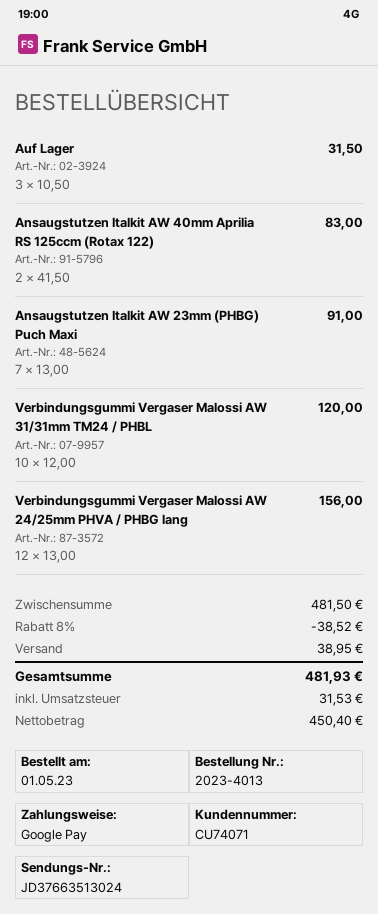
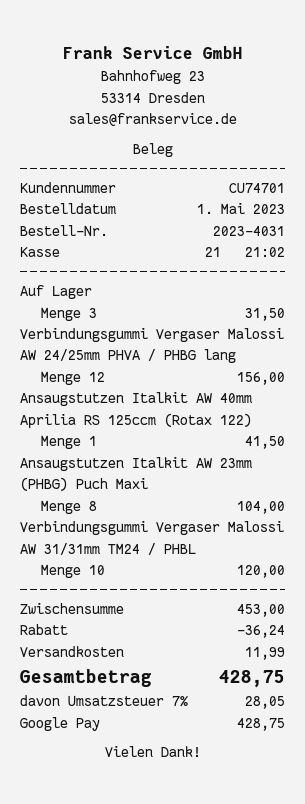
order number: 2023-4013 -> 2023-4031
customer number: CU74071 -> CU74701
Ansaugstutzen Italkit AW 40mm Aprilia RS 125ccm (Rotax 122): 2 for 83.00 -> 1 for 41.50
Ansaugstutzen Italkit AW 23mm (PHBG) Puch Maxi: 7 for 91.00 -> 8 for 104.00
subtotal: 481.50 -> 453.00
discount: 38.52 -> 36.24
shipping: 38.95 -> 11.99
tax: 31.53 -> 28.05
total: 481.93 -> 428.75

